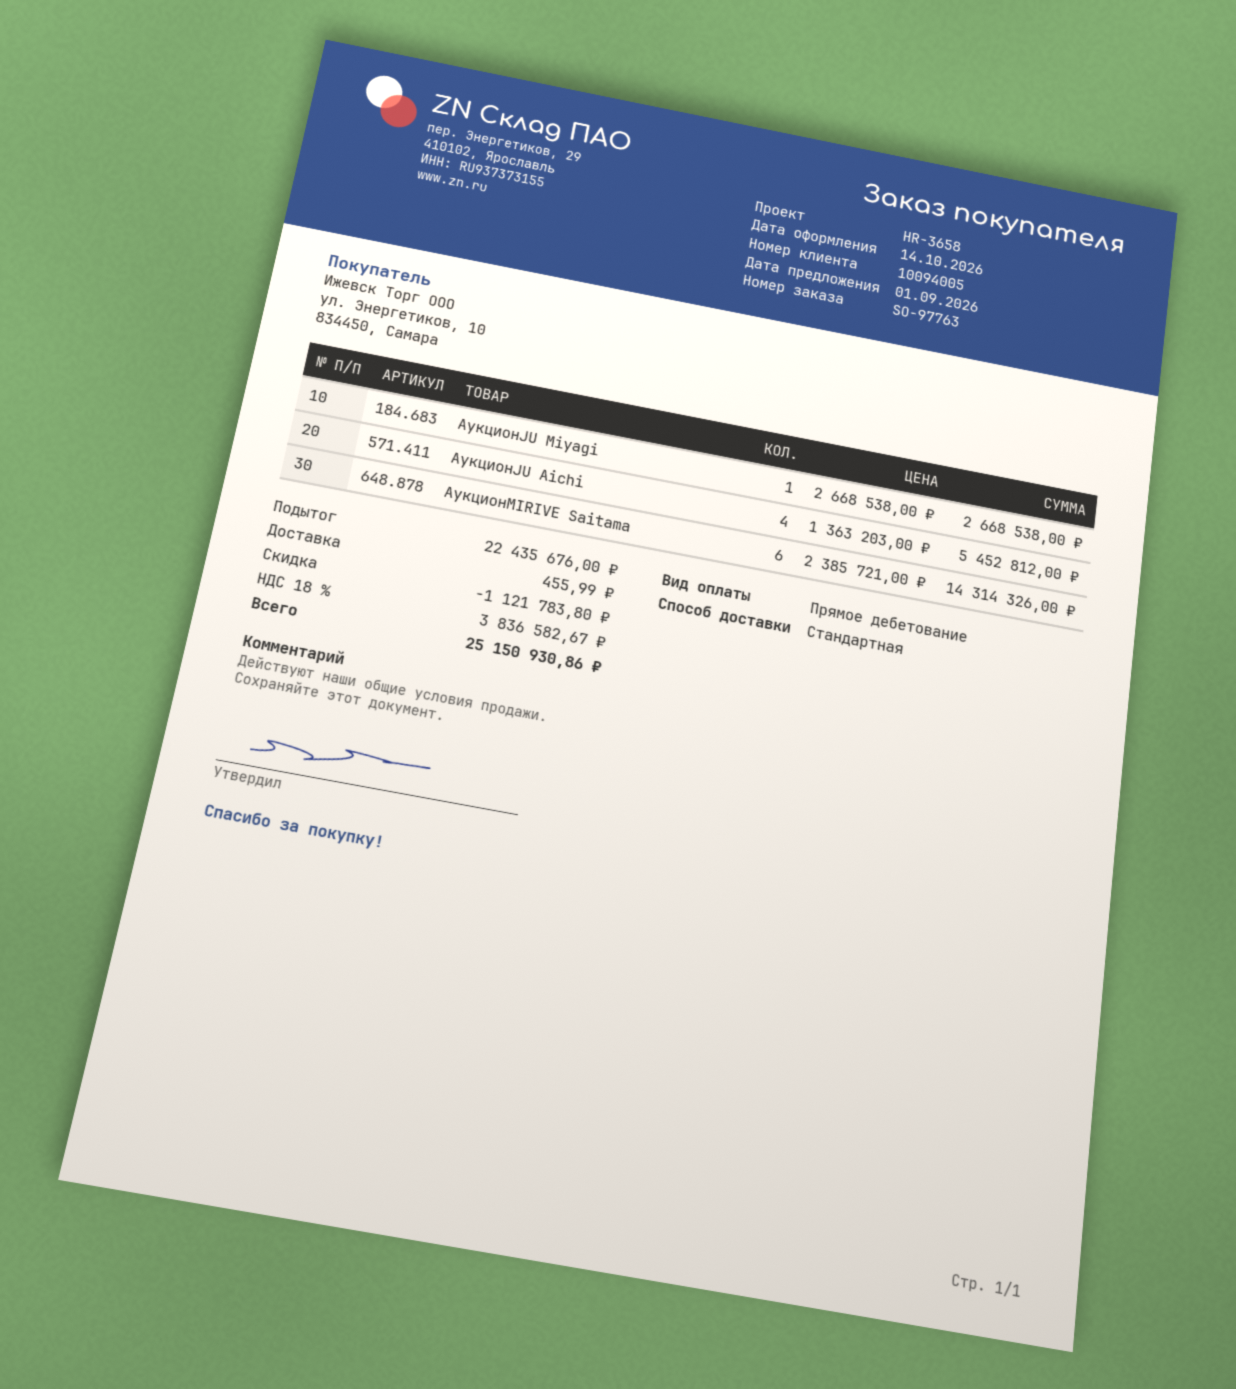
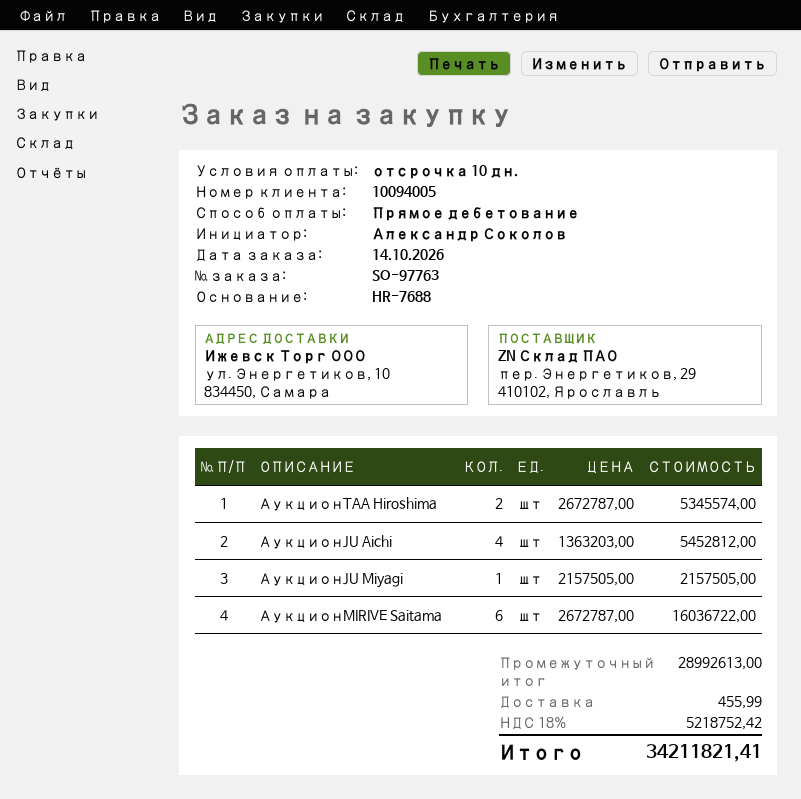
reference: HR-3658 -> HR-7688
АукционJU Miyagi: 1 x 2668538.00 = 2668538.00 -> 1 x 2157505.00 = 2157505.00
АукционMIRIVE Saitama: 6 x 2385721.00 = 14314326.00 -> 6 x 2672787.00 = 16036722.00
АукционTAA Hiroshima: none -> 2 x 2672787.00 = 5345574.00
subtotal: 22435676.00 -> 28992613.00
discount: 1121783.80 -> none
tax: 18% = 3836582.67 -> 18% = 5218752.42
total: 25150930.86 -> 34211821.41

